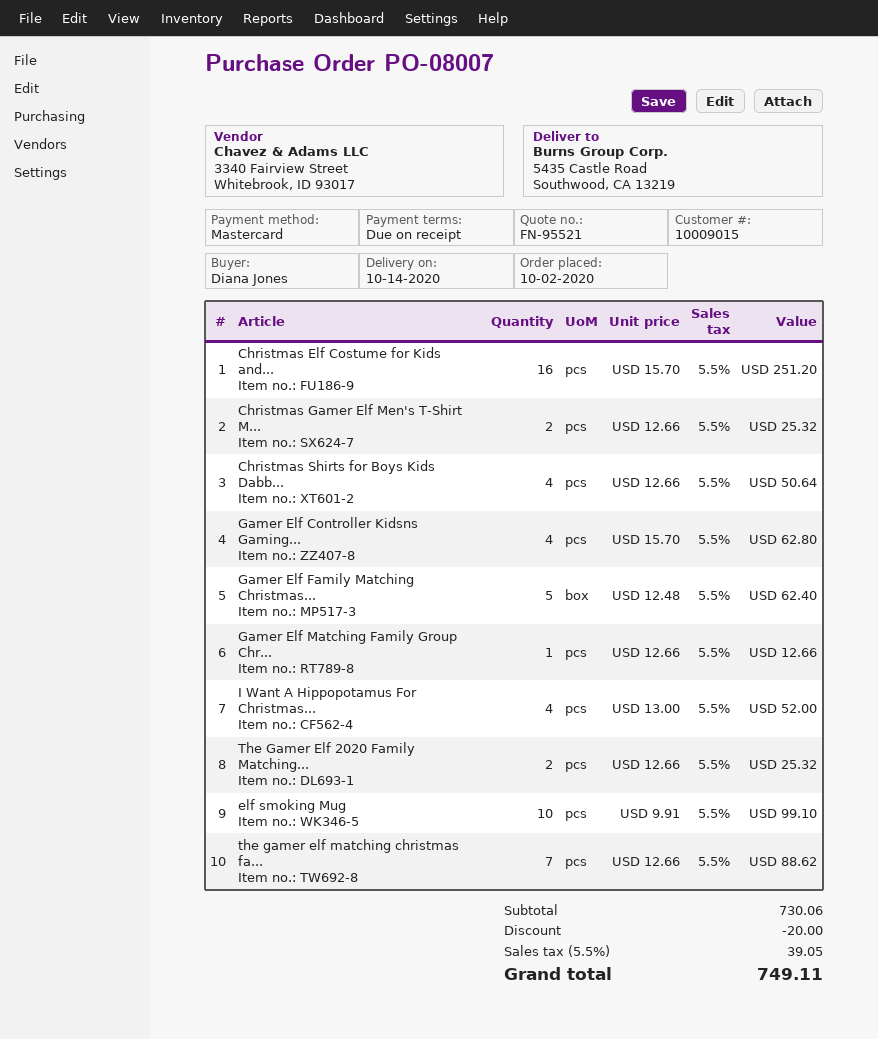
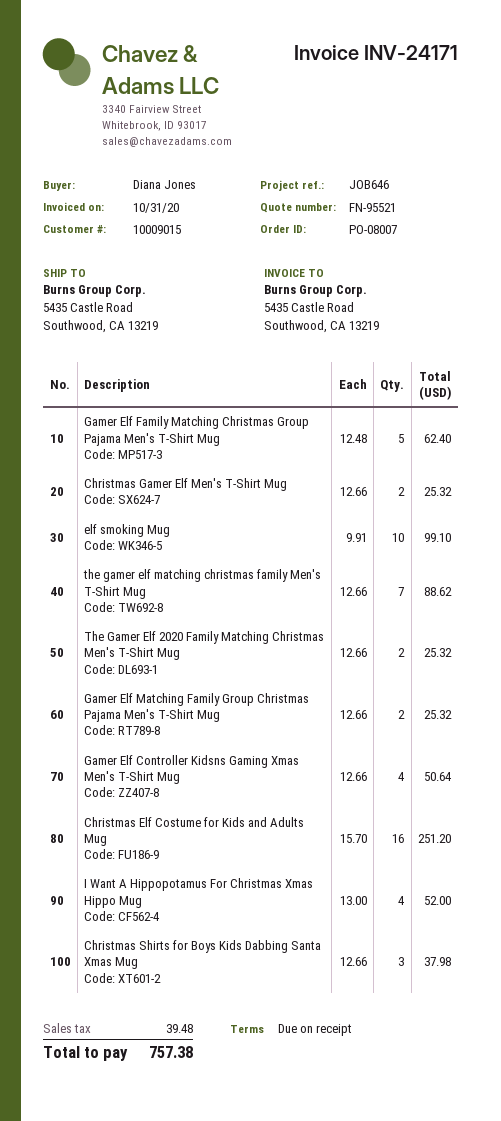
Christmas Shirts for Boys Kids Dabb...: 4 x 12.66 = 50.64 -> 3 x 12.66 = 37.98
Gamer Elf Controller Kidsns Gaming...: 4 x 15.70 = 62.80 -> 4 x 12.66 = 50.64
Gamer Elf Matching Family Group Chr...: 1 x 12.66 = 12.66 -> 2 x 12.66 = 25.32
discount: 20.00 -> none
tax: 39.05 -> 39.48
total: 749.11 -> 757.38

